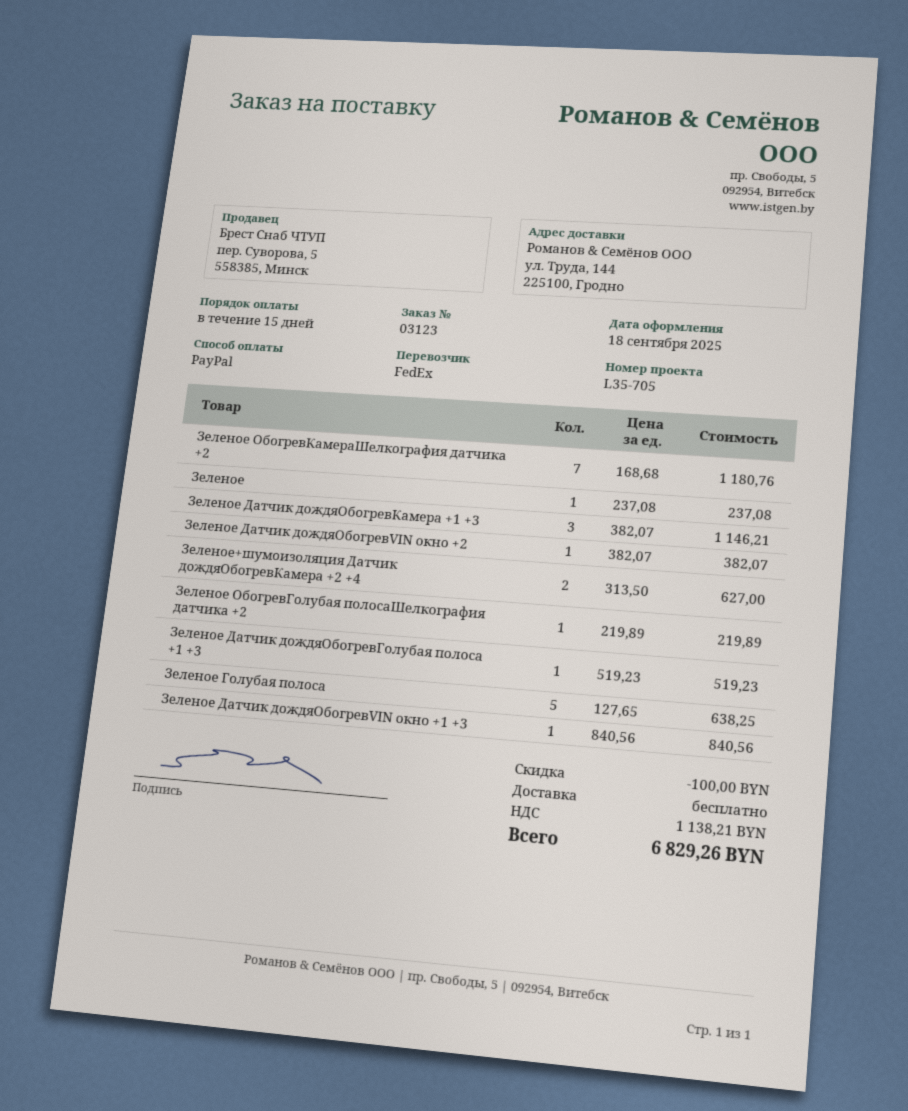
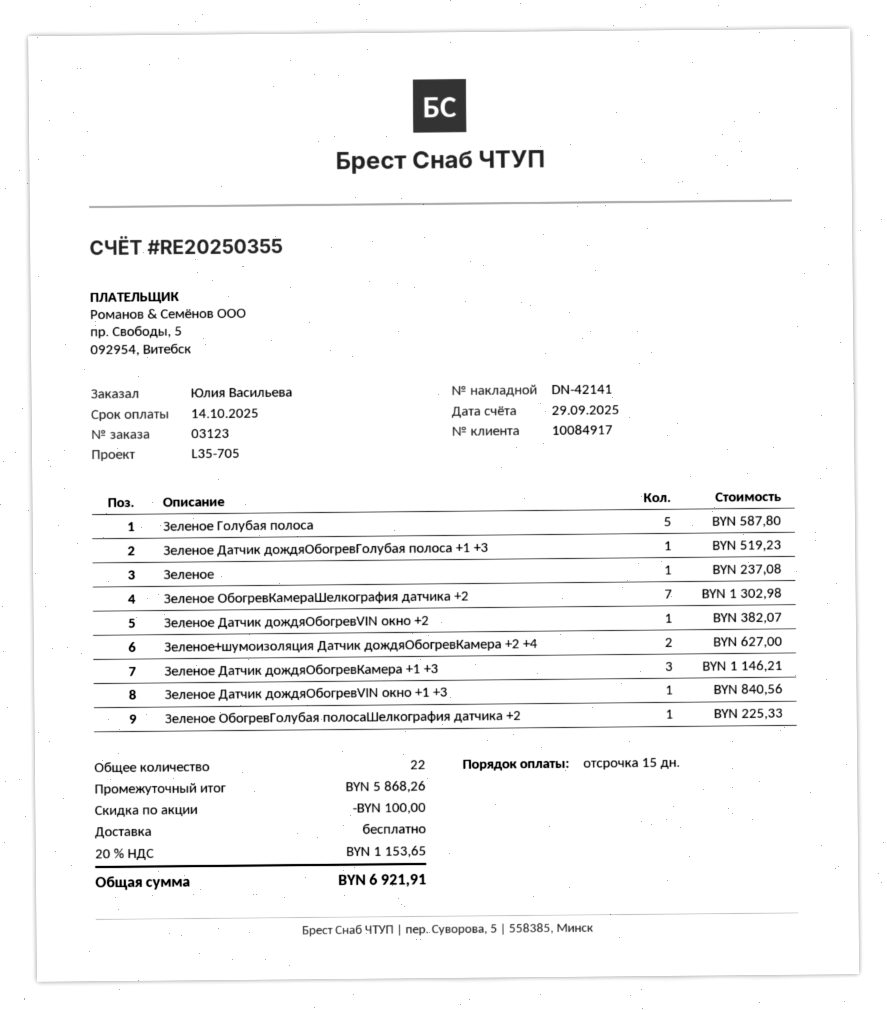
Зеленое ОбогревКамераШелкография датчика +2: 7 for 1180.76 -> 7 for 1302.98
Зеленое ОбогревГолубая полосаШелкография датчика +2: 1 for 219.89 -> 1 for 225.33
Зеленое Голубая полоса: 5 for 638.25 -> 5 for 587.80
tax: 1138.21 -> 1153.65
total: 6829.26 -> 6921.91

